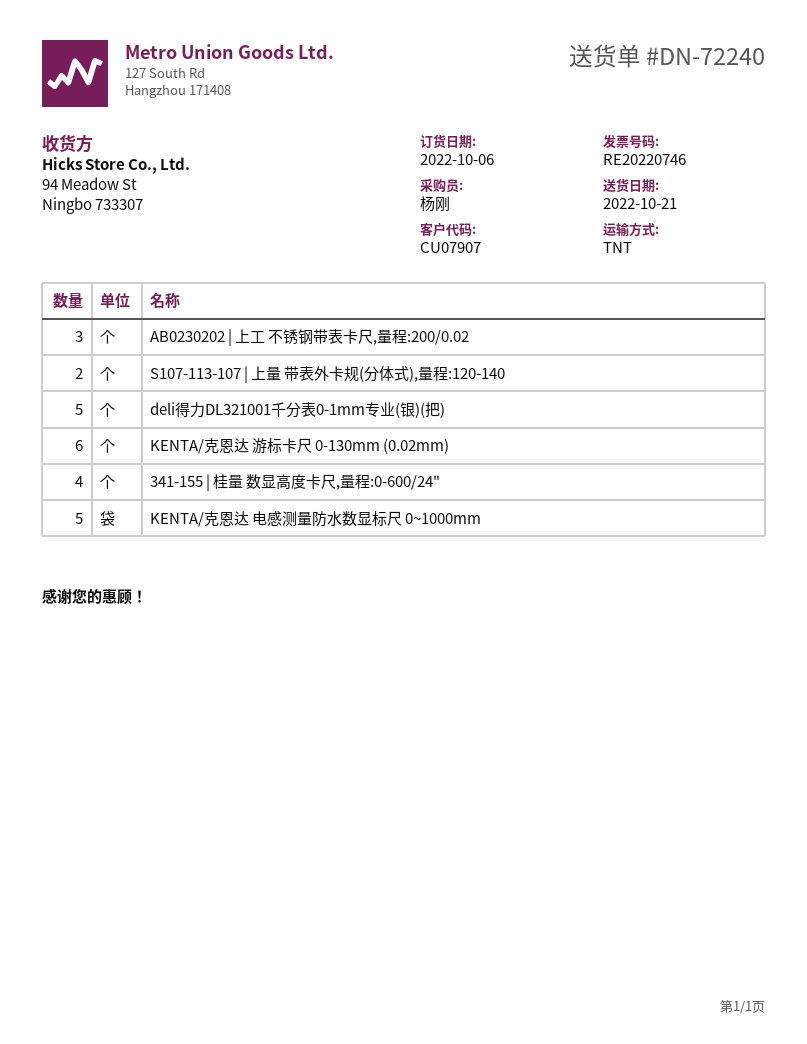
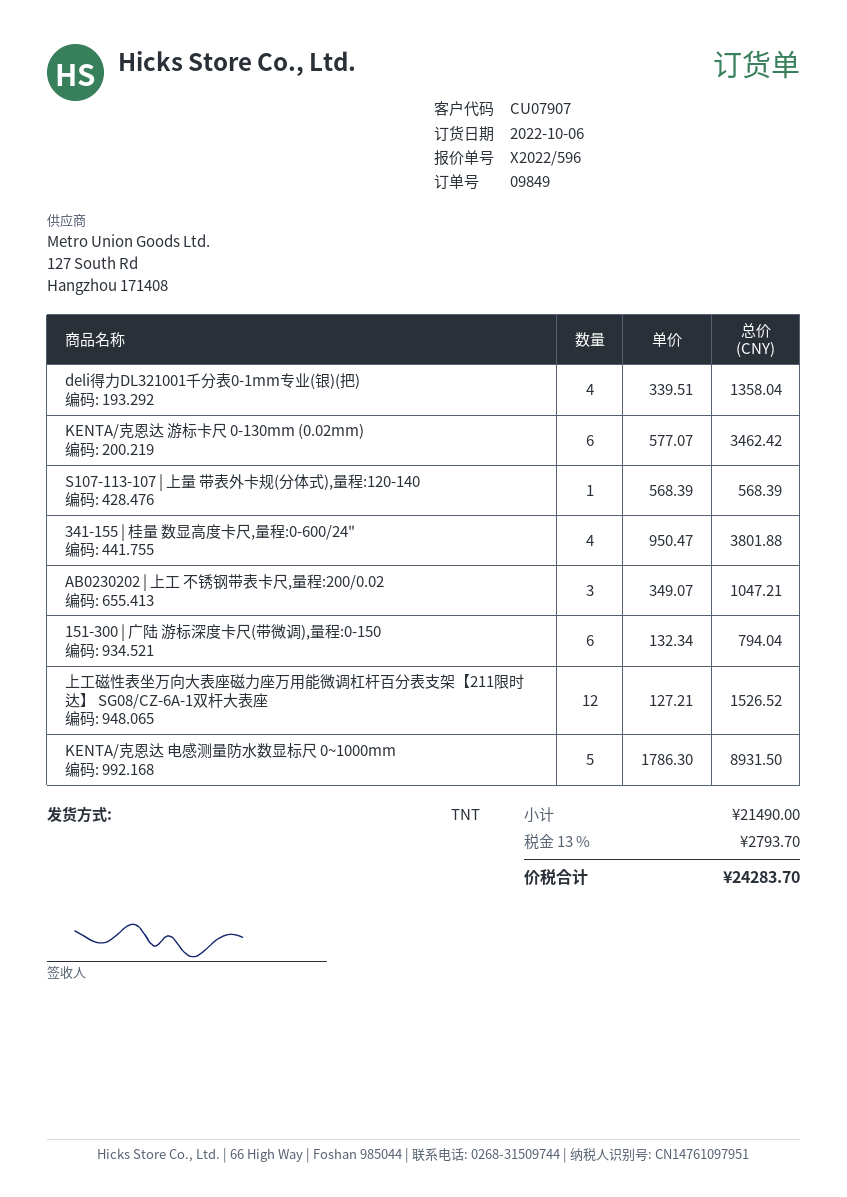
S107-113-107 | 上量 带表外卡规(分体式),量程:120-140: 2 -> 1
deli得力DL321001千分表0-1mm专业(银)(把): 5 -> 4
151-300 | 广陆 游标深度卡尺(带微调),量程:0-150: none -> 6
上工磁性表坐万向大表座磁力座万用能微调杠杆百分表支架【211限时达】 SG08/CZ-6A-1双杆大表座: none -> 12

